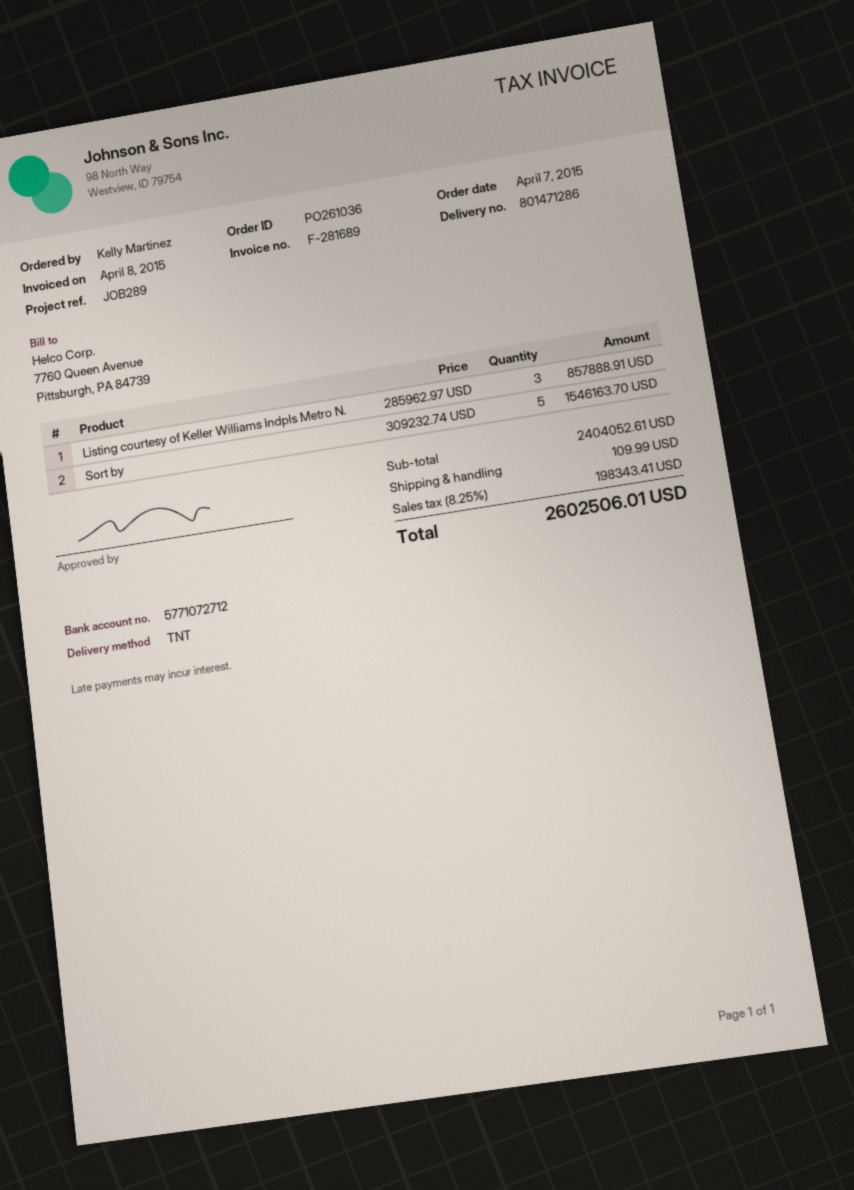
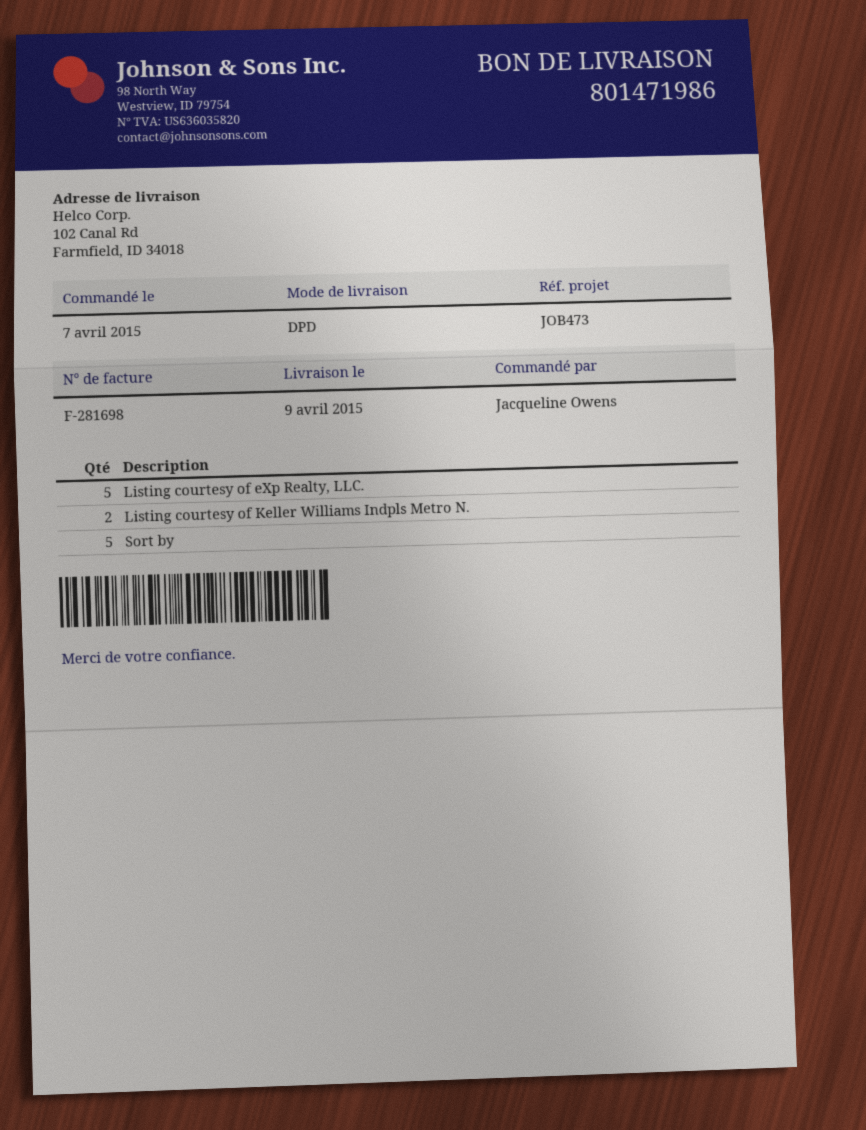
delivery note number: 801471286 -> 801471986
invoice number: F-281689 -> F-281698
reference: JOB289 -> JOB473
ordered by: Kelly Martinez -> Jacqueline Owens
shipping method: TNT -> DPD
Listing courtesy of Keller Williams Indpls Metro N.: 3 -> 2
Listing courtesy of eXp Realty, LLC.: none -> 5

